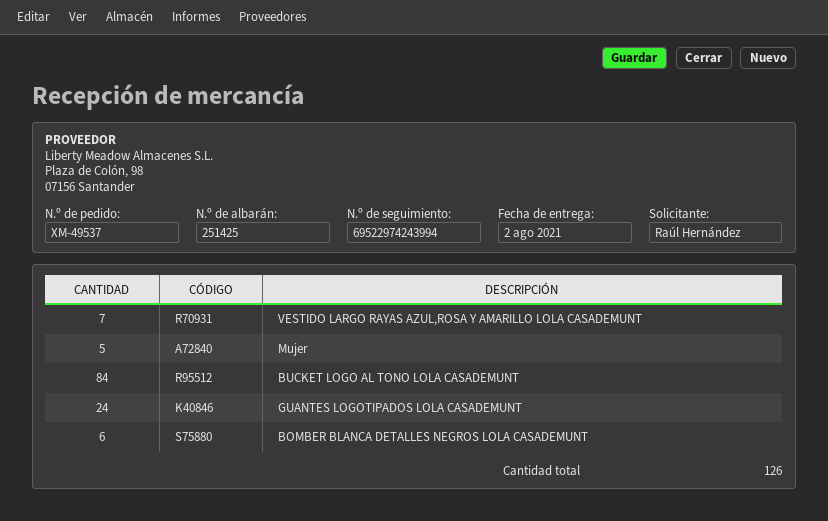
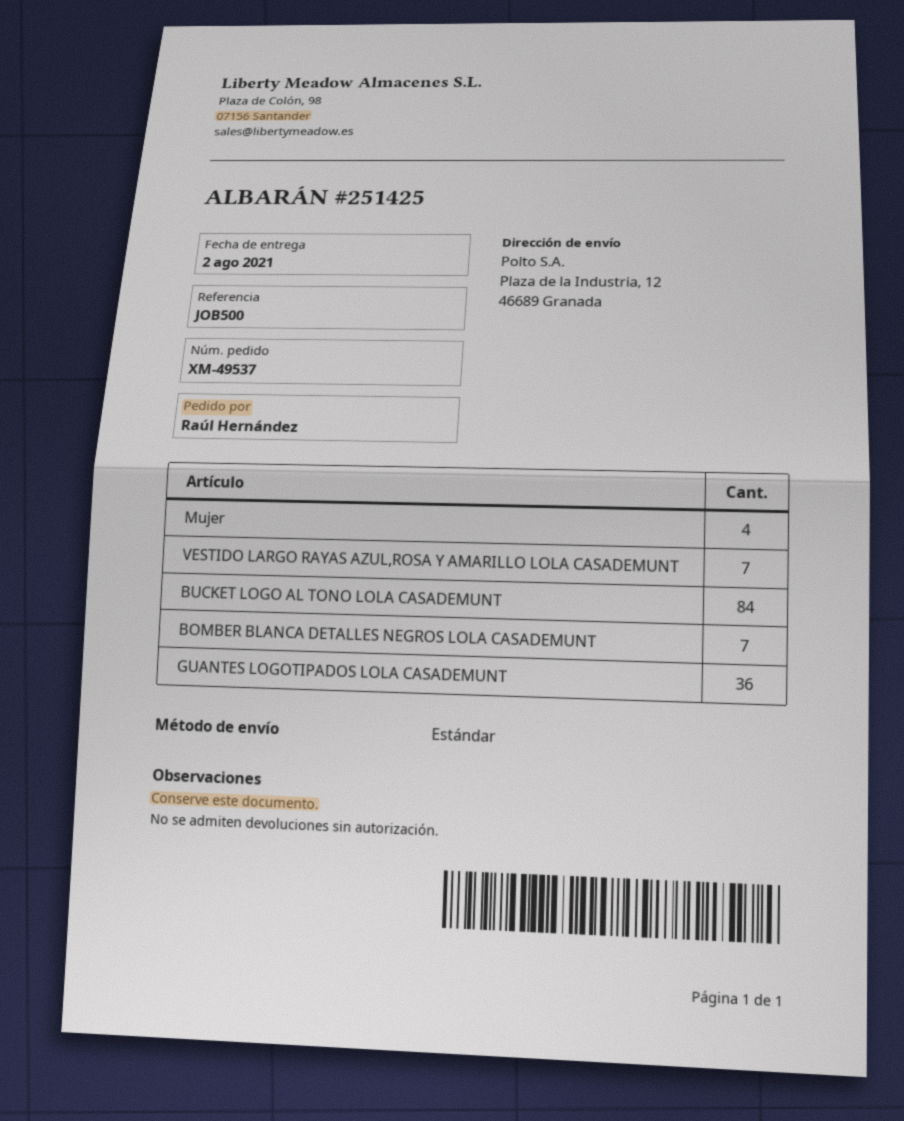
Mujer: 5 -> 4
GUANTES LOGOTIPADOS LOLA CASADEMUNT: 24 -> 36
BOMBER BLANCA DETALLES NEGROS LOLA CASADEMUNT: 6 -> 7

